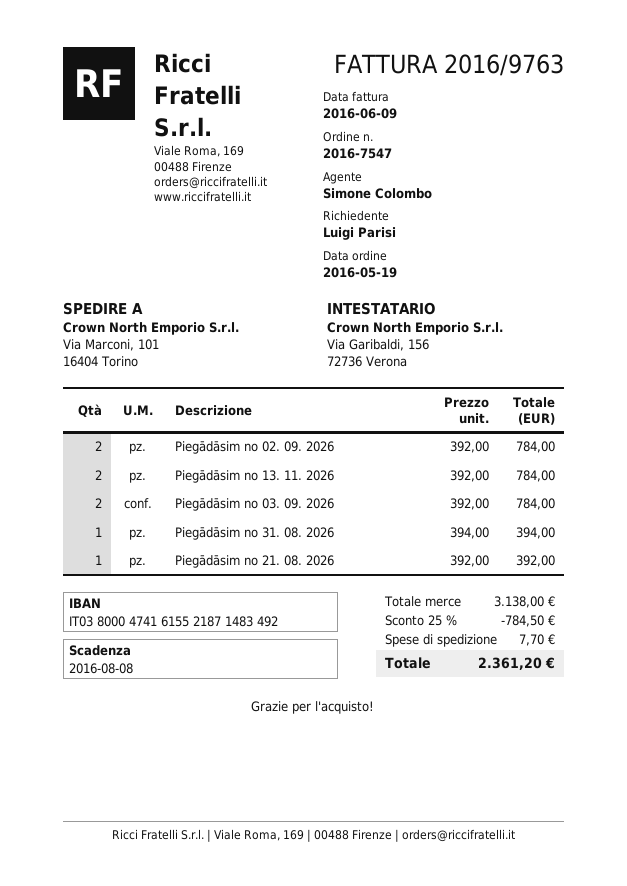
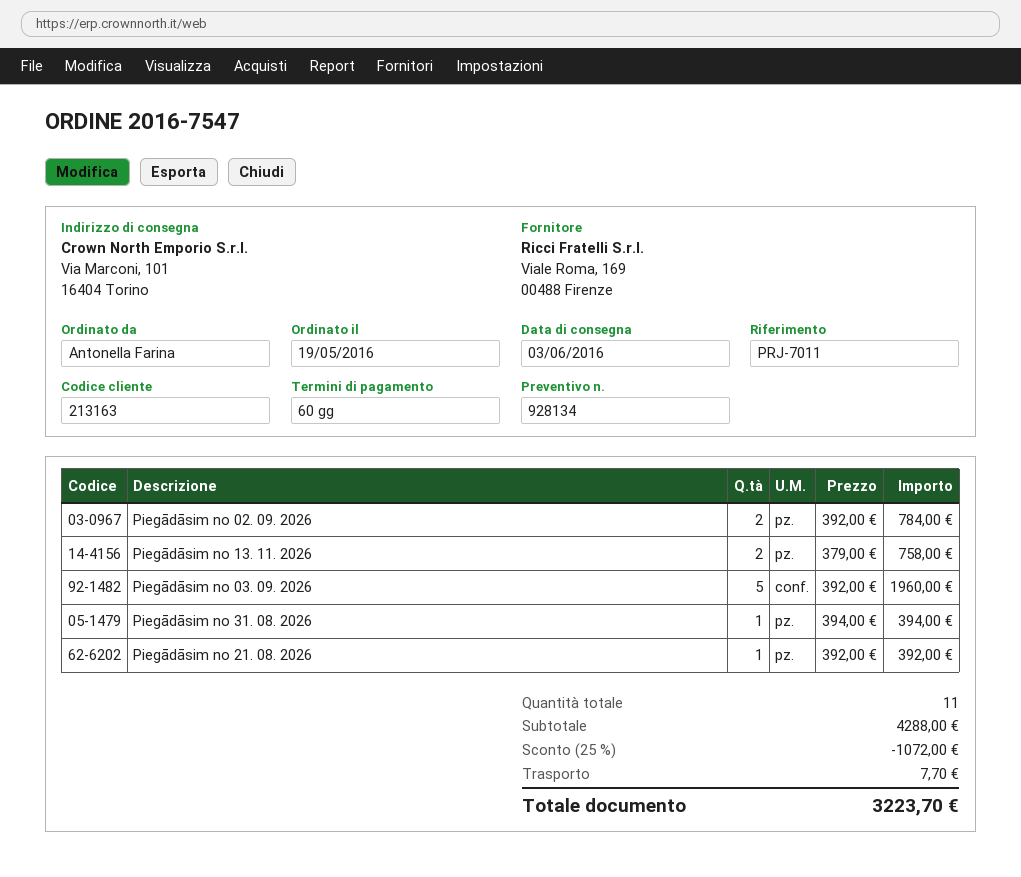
ordered by: Luigi Parisi -> Antonella Farina
Piegādāsim no 13. 11. 2026: 2 x 392.00 = 784.00 -> 2 x 379.00 = 758.00
Piegādāsim no 03. 09. 2026: 2 x 392.00 = 784.00 -> 5 x 392.00 = 1960.00
subtotal: 3138.00 -> 4288.00
discount: 25% = 784.50 -> 25% = 1072.00
total: 2361.20 -> 3223.70

